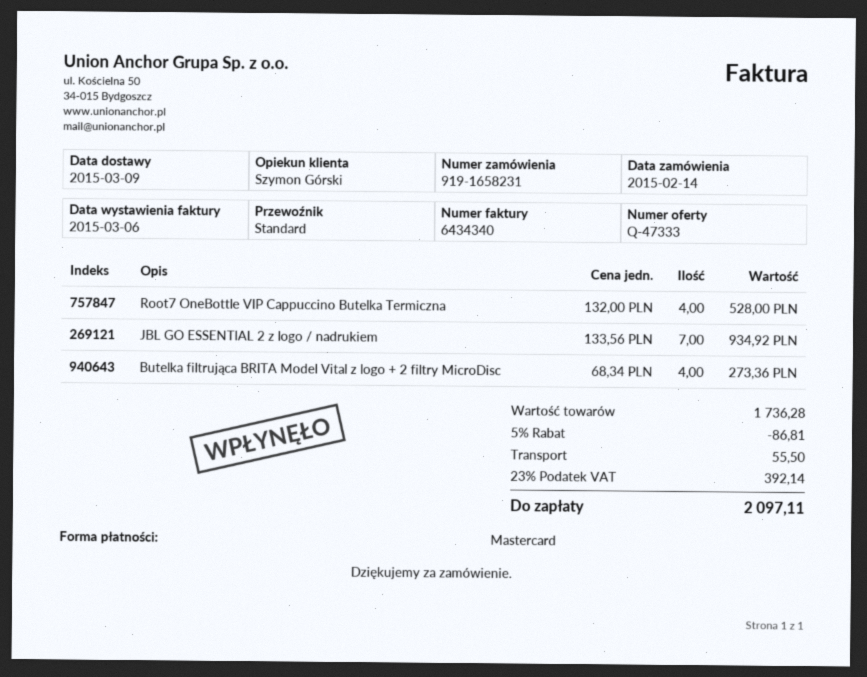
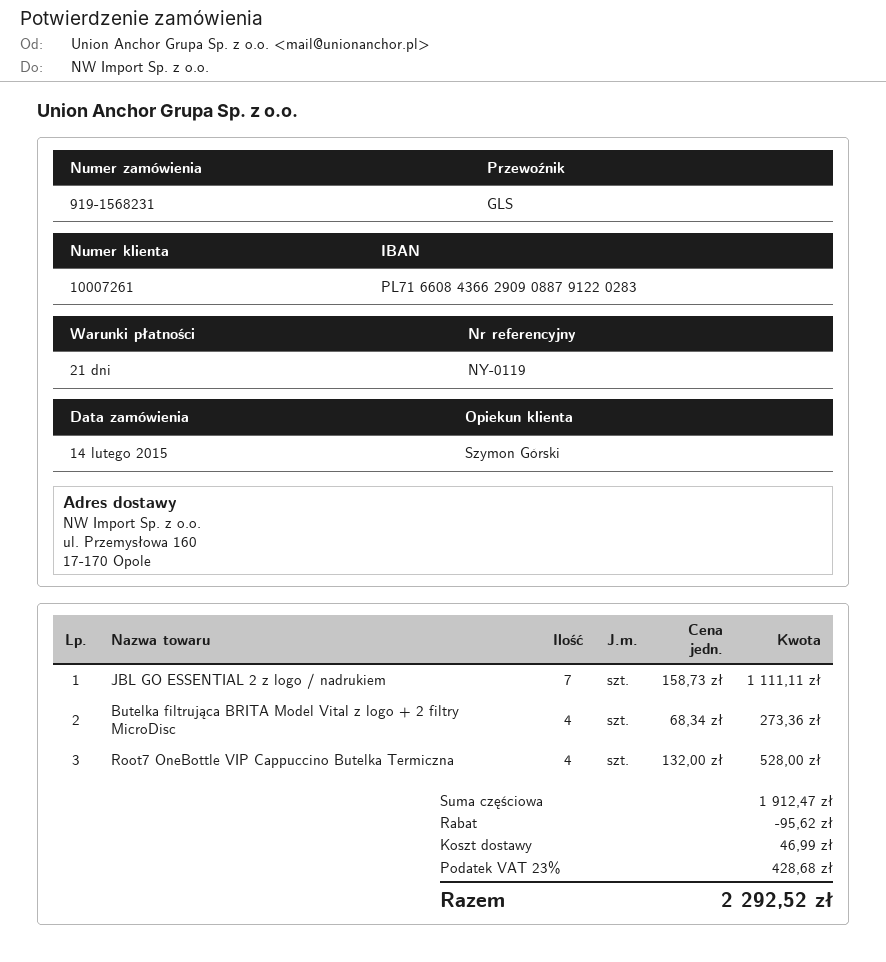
order number: 919-1658231 -> 919-1568231
shipping method: standard -> GLS
JBL GO ESSENTIAL 2 z logo / nadrukiem: 7 x 133.56 = 934.92 -> 7 x 158.73 = 1111.11
subtotal: 1736.28 -> 1912.47
discount: 86.81 -> 95.62
shipping: 55.50 -> 46.99
tax: 23% = 392.14 -> 23% = 428.68
total: 2097.11 -> 2292.52

